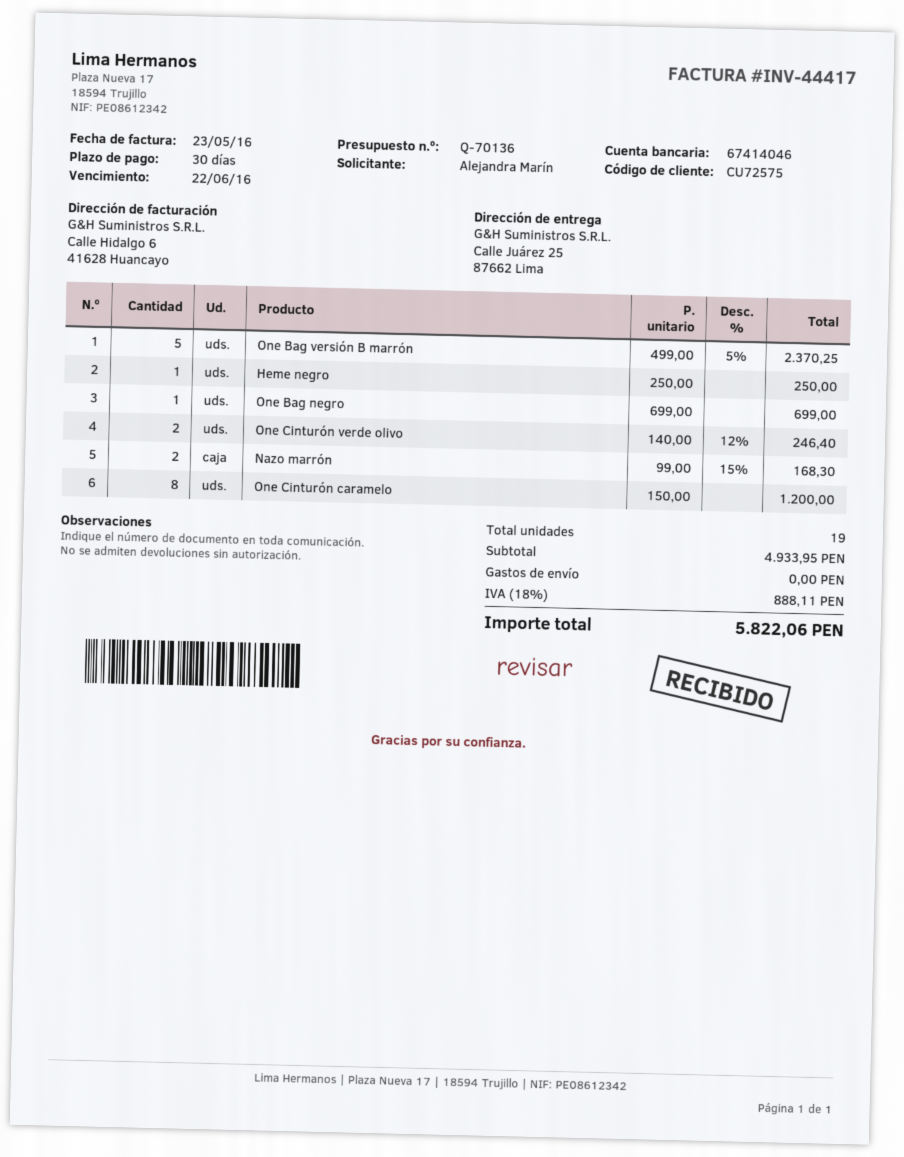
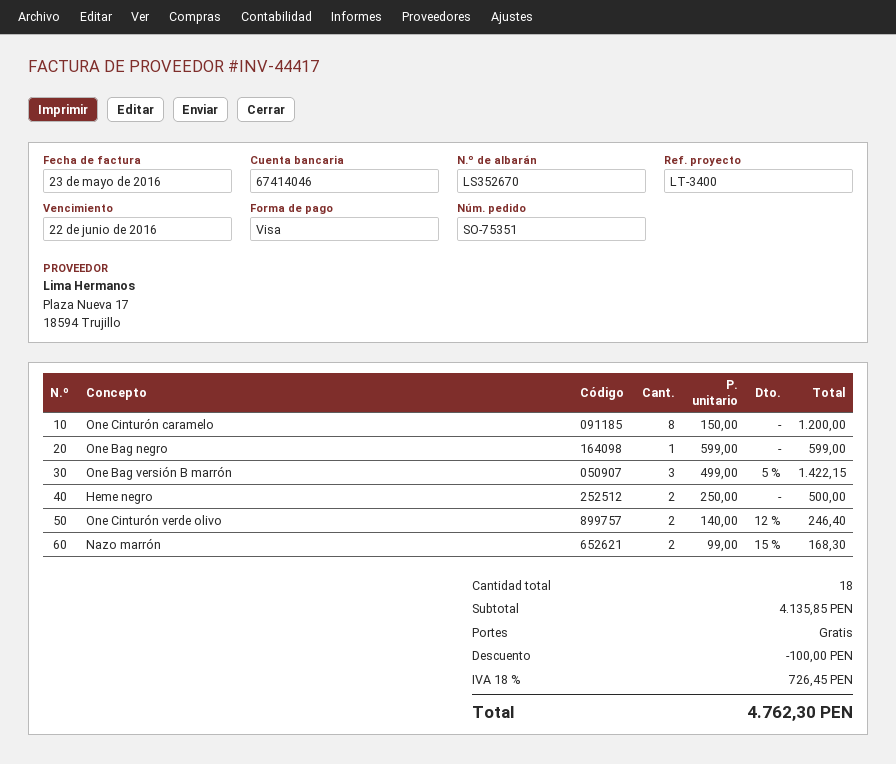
One Bag versión B marrón: 5 x 499.00 - 5% = 2370.25 -> 3 x 499.00 - 5% = 1422.15
Heme negro: 1 x 250.00 = 250.00 -> 2 x 250.00 = 500.00
One Bag negro: 1 x 699.00 = 699.00 -> 1 x 599.00 = 599.00
total quantity: 19 -> 18
subtotal: 4933.95 -> 4135.85
discount: none -> 100.00
tax: 18% = 888.11 -> 18% = 726.45
total: 5822.06 -> 4762.30

